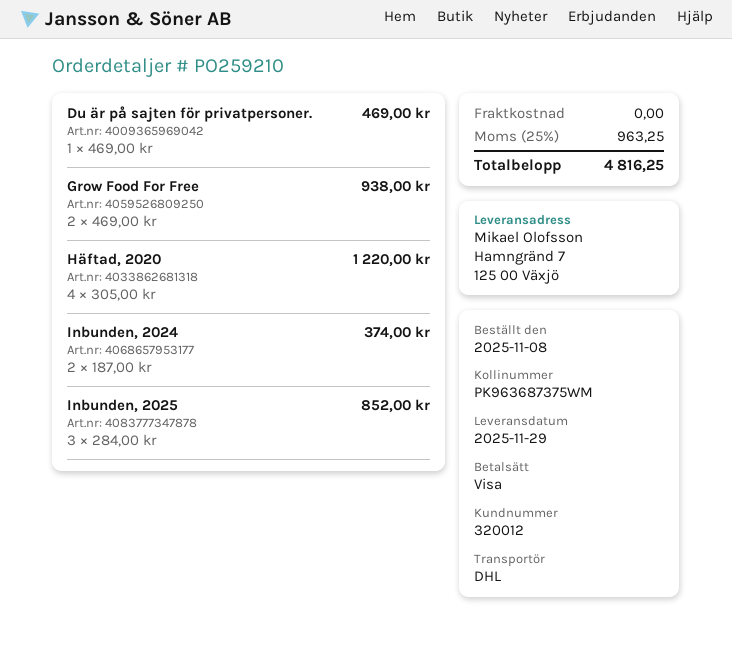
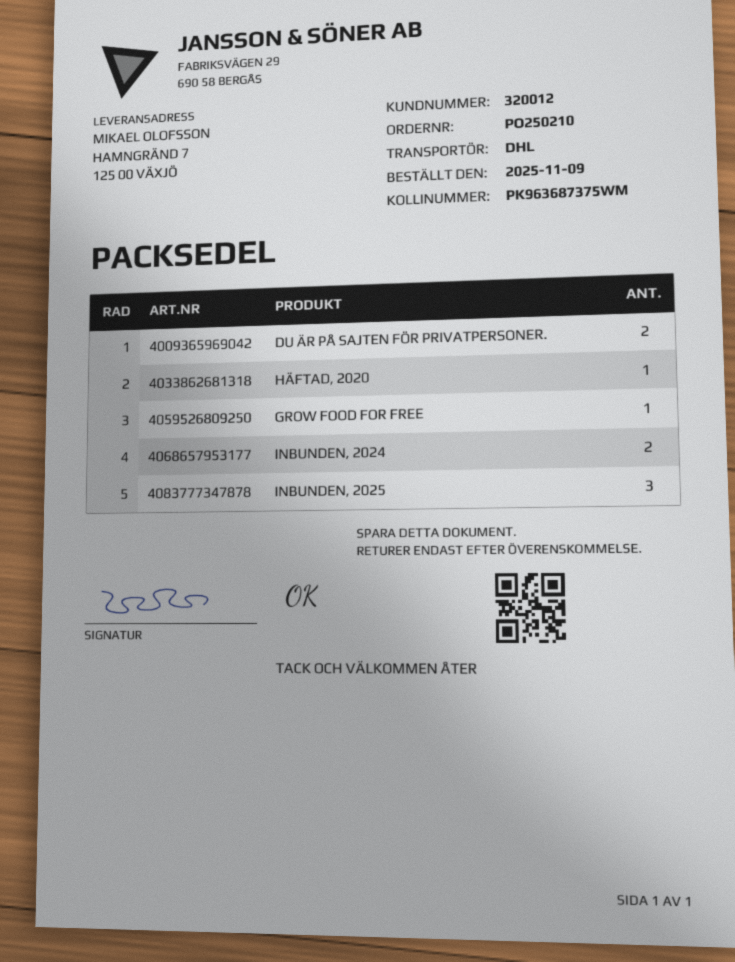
order number: PO259210 -> PO250210
order date: 2025-11-08 -> 2025-11-09
Du är på sajten för privatpersoner.: 1 -> 2
Grow Food For Free: 2 -> 1
Häftad, 2020: 4 -> 1

